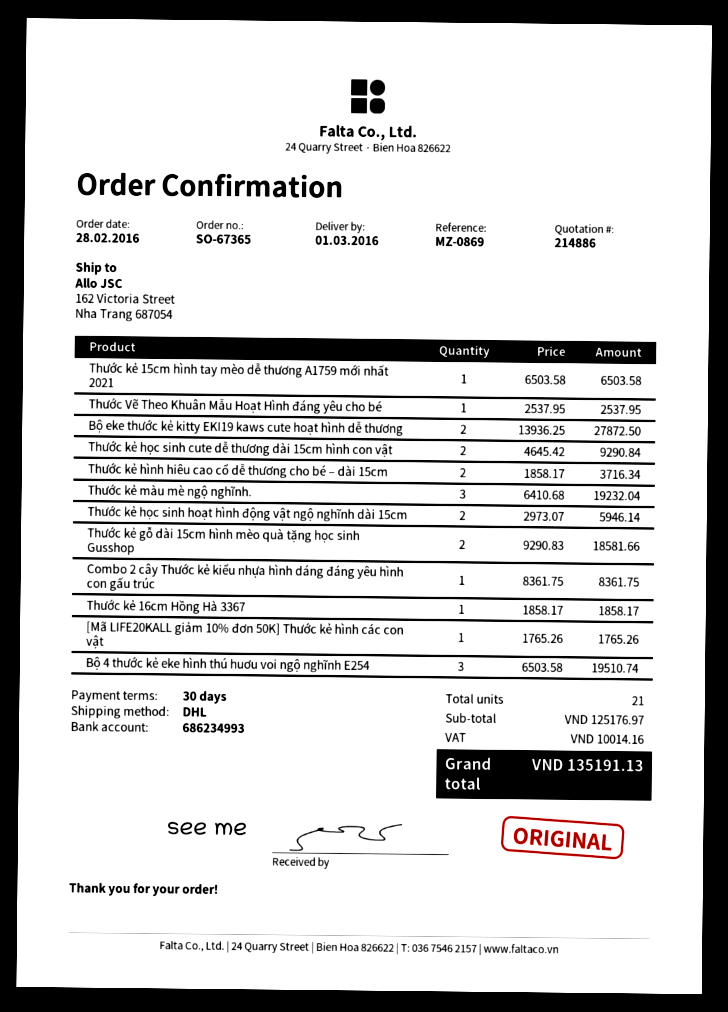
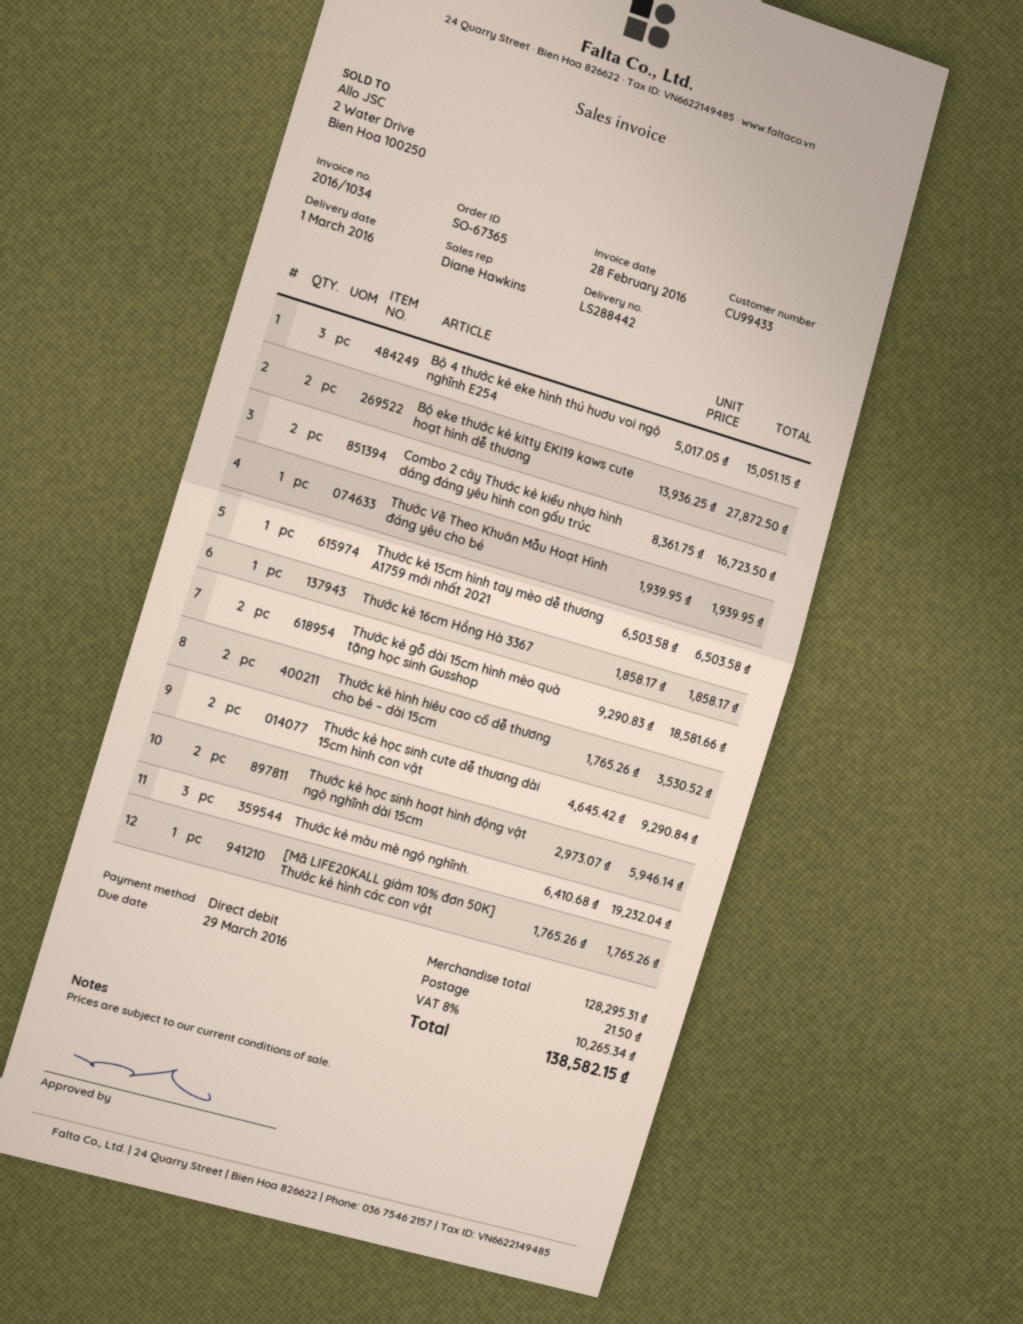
Thước Vẽ Theo Khuân Mẫu Hoạt Hình đáng yêu cho bé: 1 x 2537.95 = 2537.95 -> 1 x 1939.95 = 1939.95
Thước kẻ hình hiêu cao cổ dễ thương cho bé – dài 15cm: 2 x 1858.17 = 3716.34 -> 2 x 1765.26 = 3530.52
Combo 2 cây Thước kẻ kiểu nhựa hình dáng đáng yêu hình con gấu trúc: 1 x 8361.75 = 8361.75 -> 2 x 8361.75 = 16723.50
Bộ 4 thước kẻ eke hình thú huơu voi ngộ nghĩnh E254: 3 x 6503.58 = 19510.74 -> 3 x 5017.05 = 15051.15
subtotal: 125176.97 -> 128295.31
shipping: none -> 21.50
tax: 10014.16 -> 10265.34
total: 135191.13 -> 138582.15

